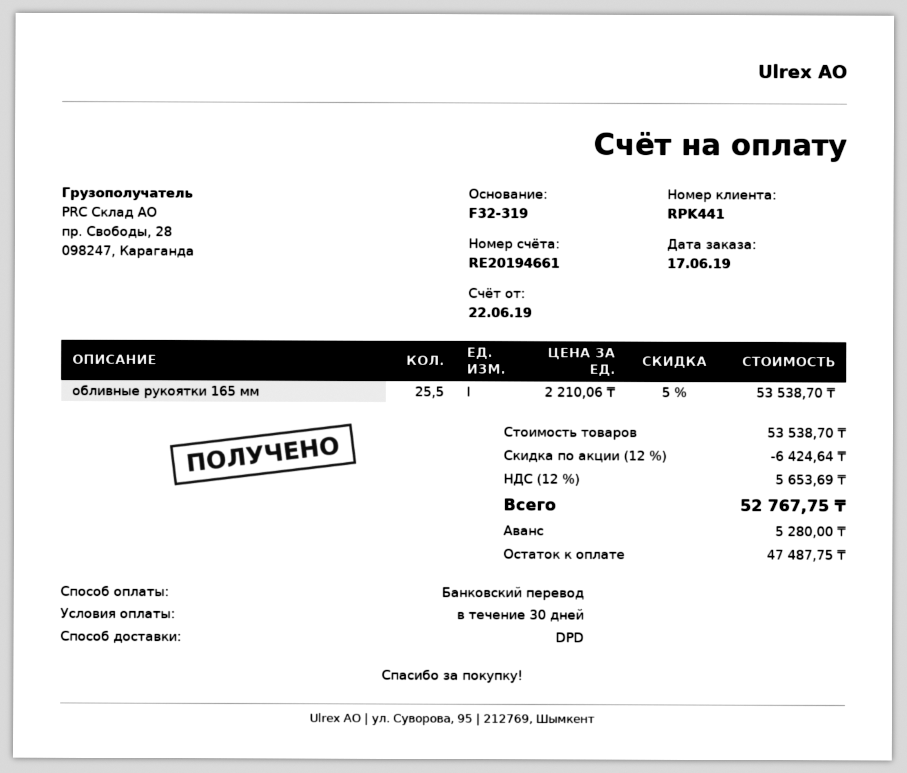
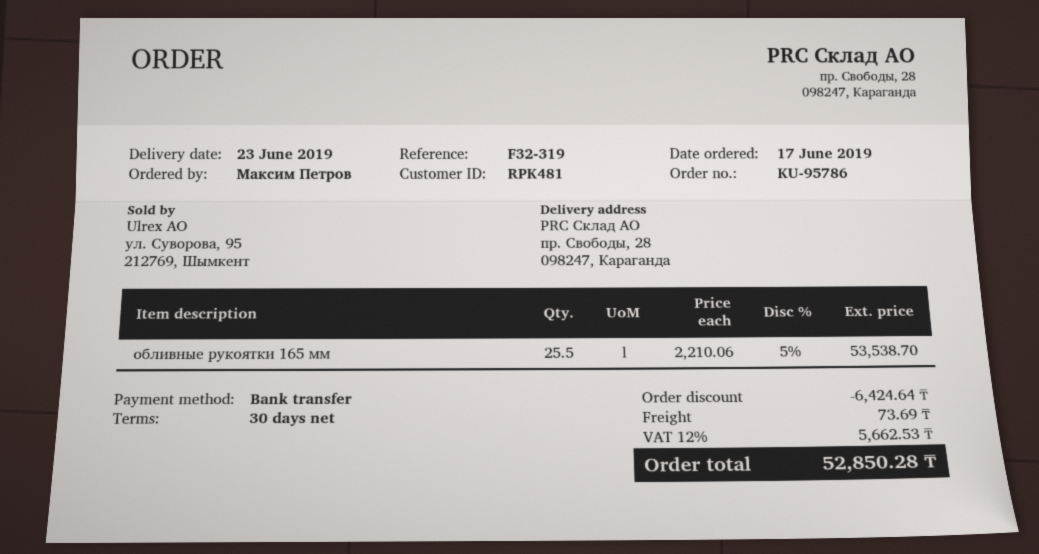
customer number: RPK441 -> RPK481
shipping: none -> 73.69
tax: 12% = 5653.69 -> 12% = 5662.53
total: 52767.75 -> 52850.28

